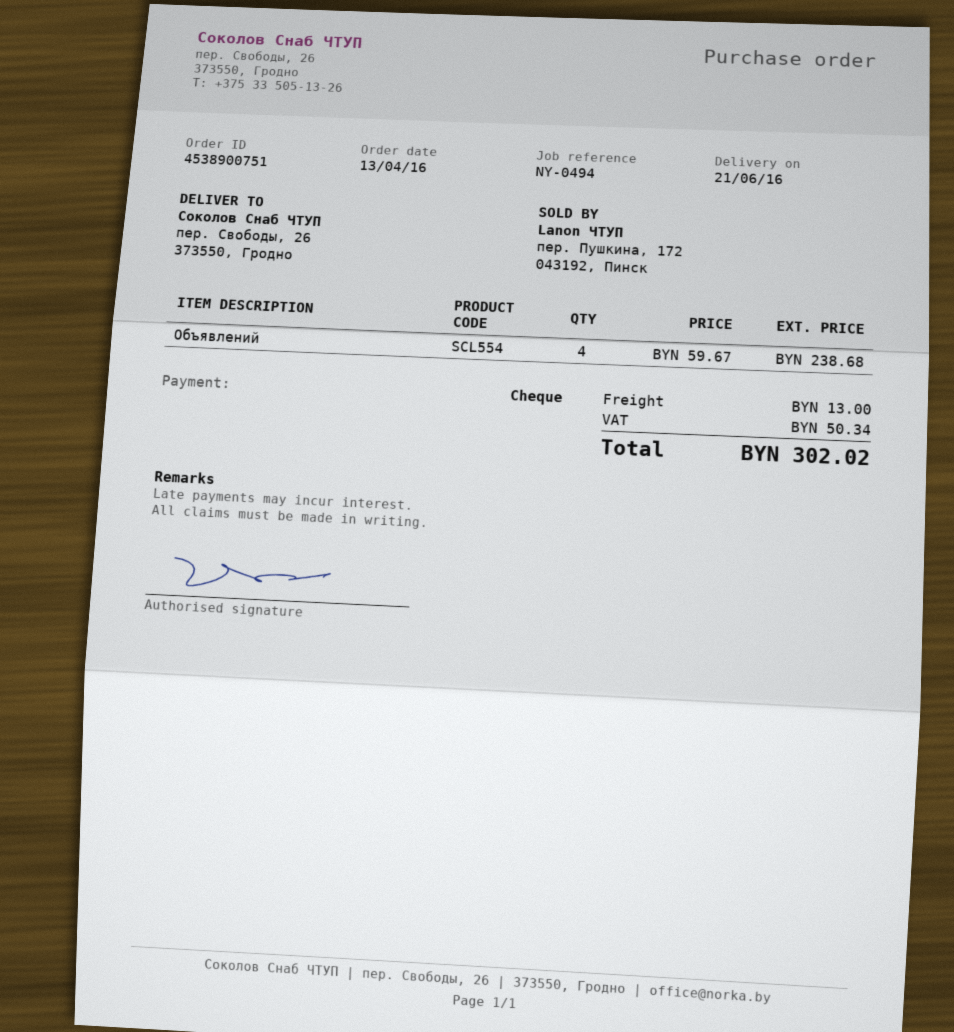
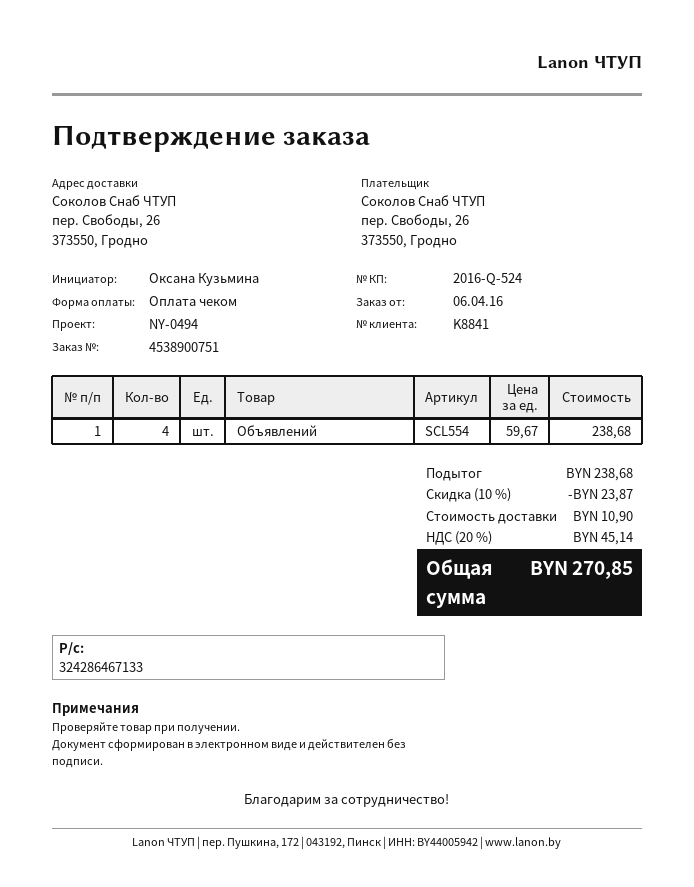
order date: 2016-04-13 -> 2016-04-06
discount: none -> 10% = 23.87
shipping: 13.00 -> 10.90
tax: 50.34 -> 45.14
total: 302.02 -> 270.85

